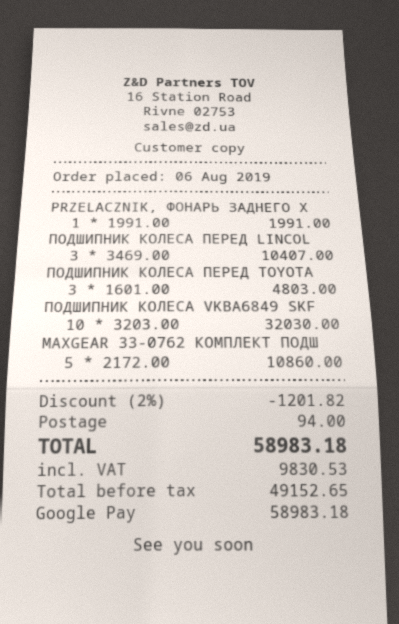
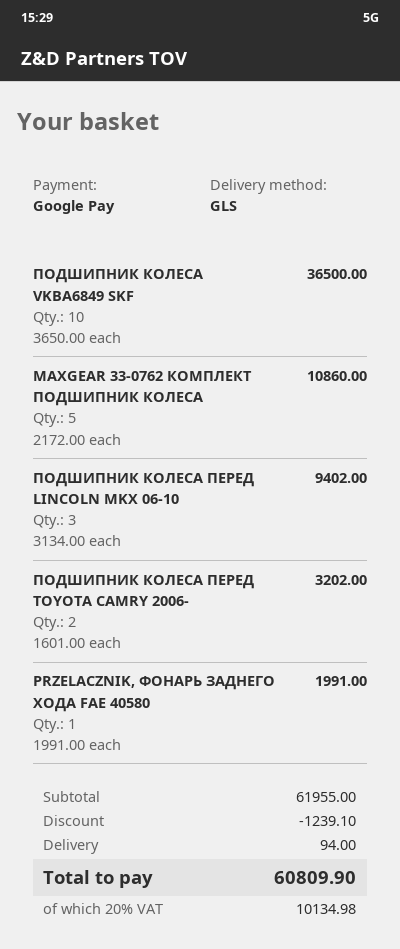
ПОДШИПНИК КОЛЕСА ПЕРЕД LINCOL: 3 x 3469.00 = 10407.00 -> 3 x 3134.00 = 9402.00
ПОДШИПНИК КОЛЕСА ПЕРЕД TOYOTA: 3 x 1601.00 = 4803.00 -> 2 x 1601.00 = 3202.00
ПОДШИПНИК КОЛЕСА VKBA6849 SKF: 10 x 3203.00 = 32030.00 -> 10 x 3650.00 = 36500.00
discount: 1201.82 -> 1239.10
tax: 9830.53 -> 10134.98
total: 58983.18 -> 60809.90

